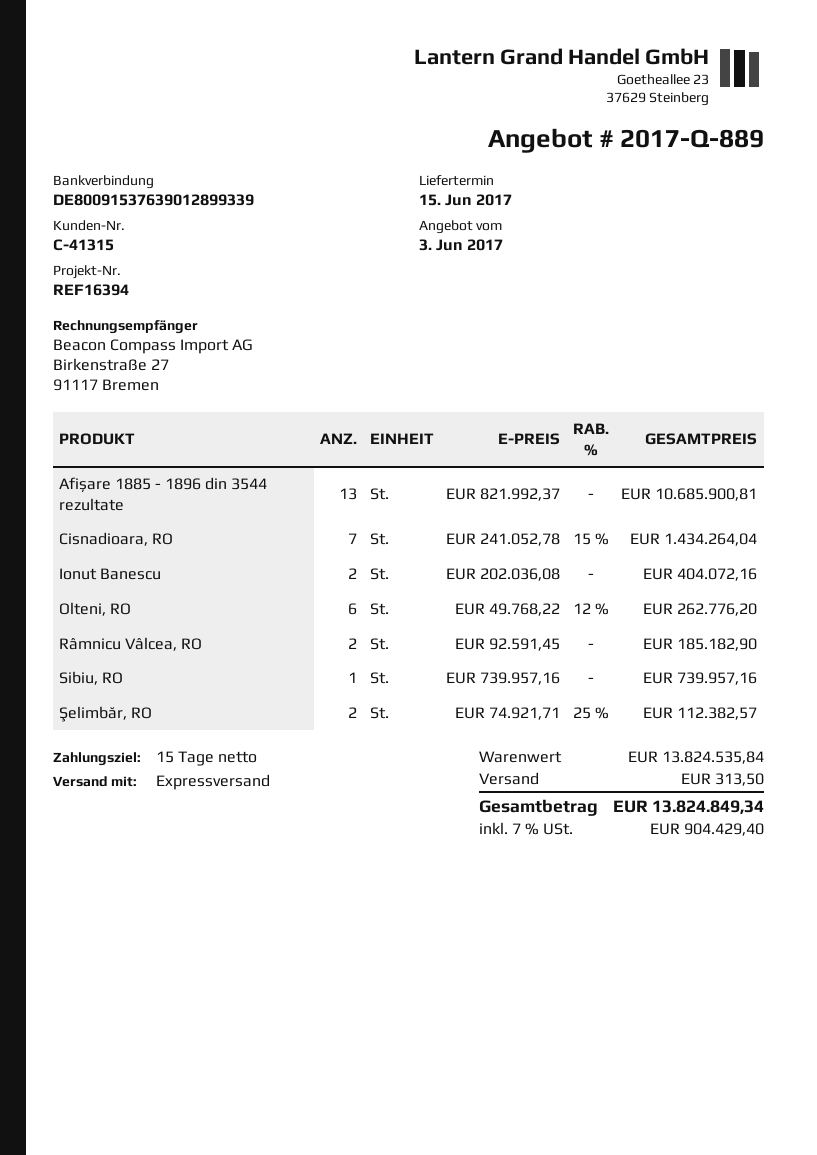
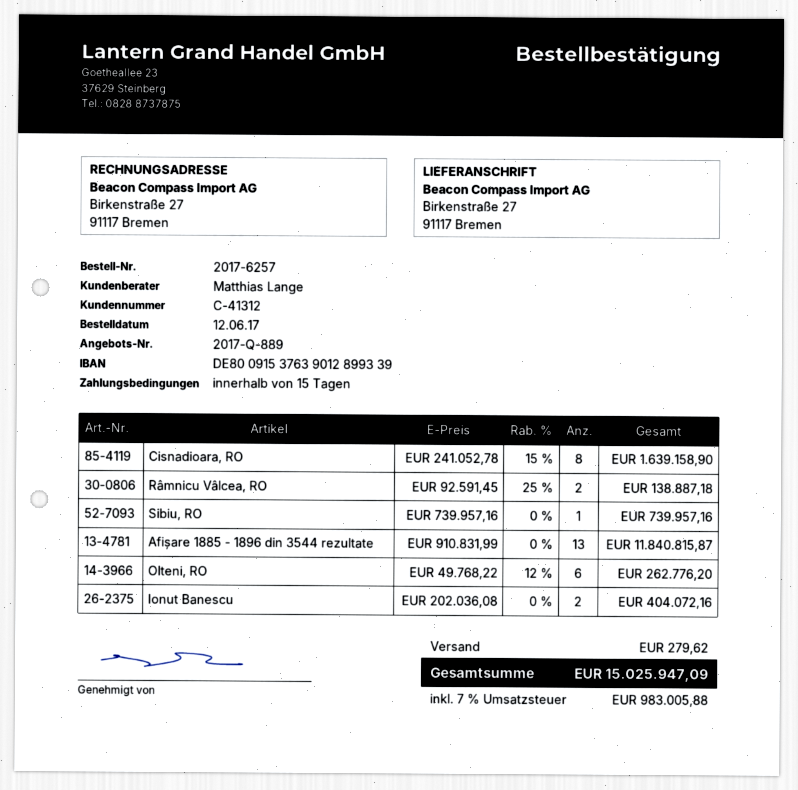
customer number: C-41315 -> C-41312
Afișare 1885 - 1896 din 3544 rezultate: 13 x 821992.37 = 10685900.81 -> 13 x 910831.99 = 11840815.87
Cisnadioara, RO: 7 x 241052.78 - 15% = 1434264.04 -> 8 x 241052.78 - 15% = 1639158.90
Râmnicu Vâlcea, RO: 2 x 92591.45 = 185182.90 -> 2 x 92591.45 - 25% = 138887.18
Şelimbăr, RO: 2 x 74921.71 - 25% = 112382.57 -> none
shipping: 313.50 -> 279.62
tax: 7% = 904429.40 -> 7% = 983005.88
total: 13824849.34 -> 15025947.09

